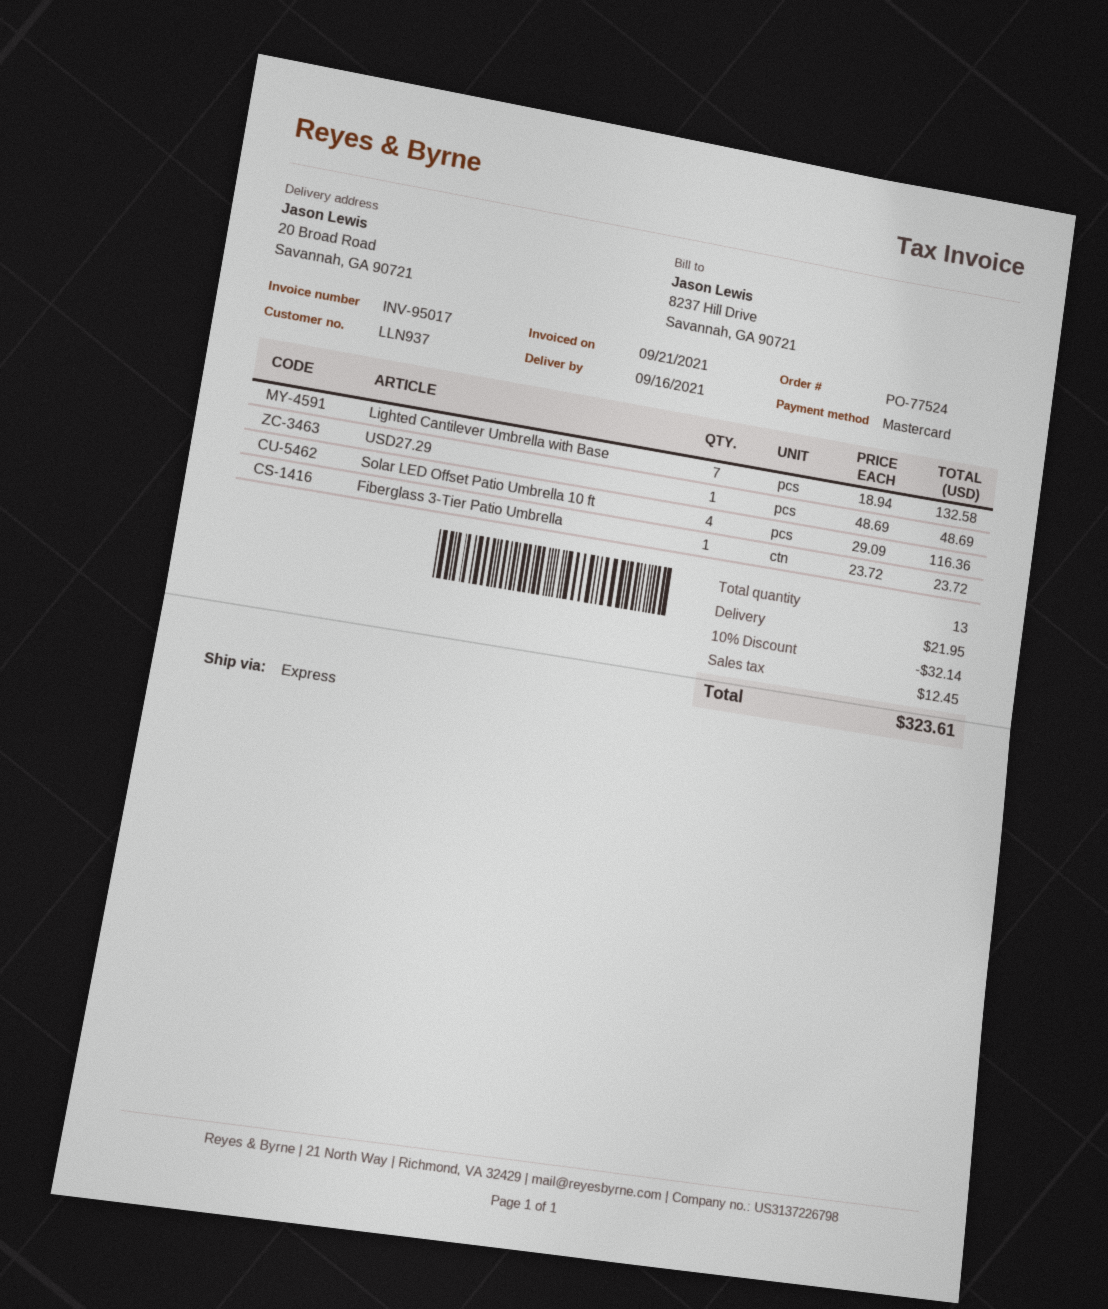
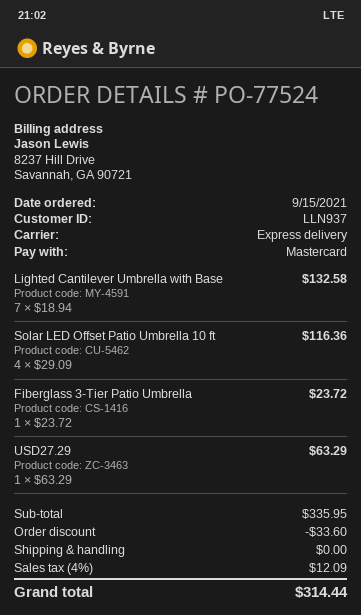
USD27.29: 1 x 48.69 = 48.69 -> 1 x 63.29 = 63.29
discount: 32.14 -> 33.60
shipping: 21.95 -> 0.00
tax: 12.45 -> 12.09
total: 323.61 -> 314.44

